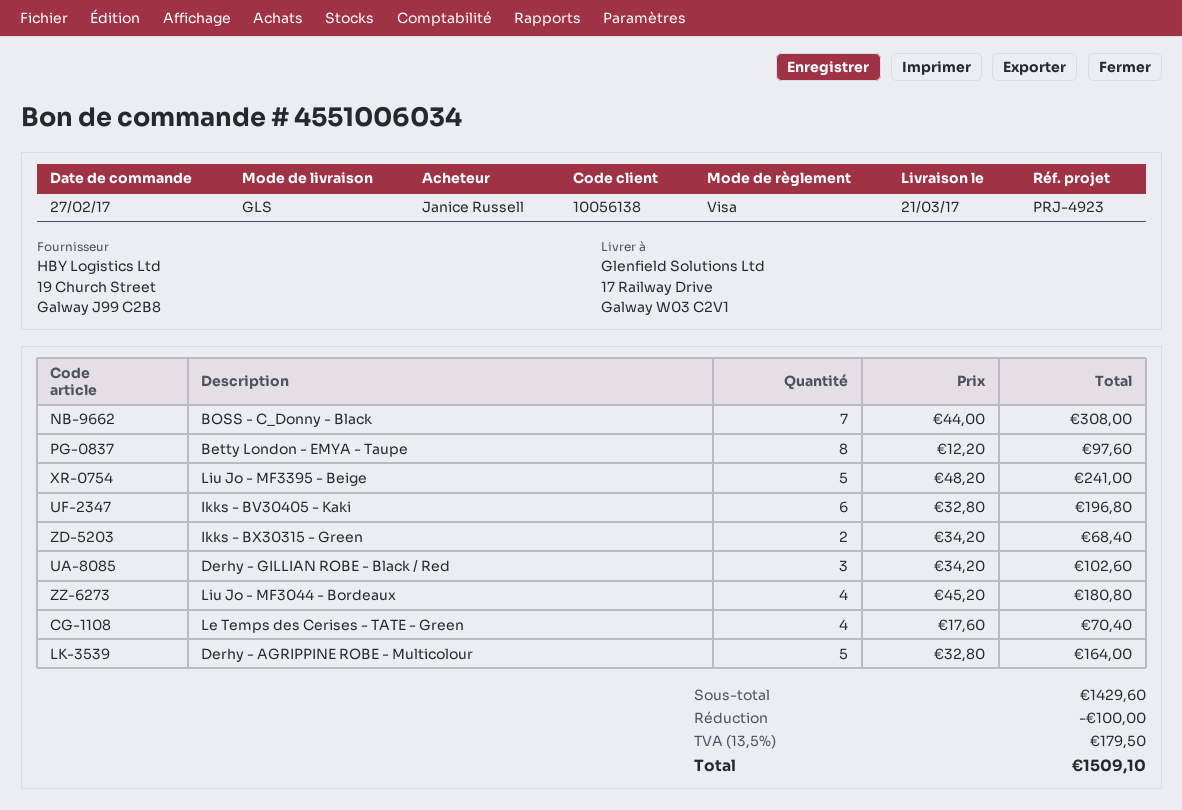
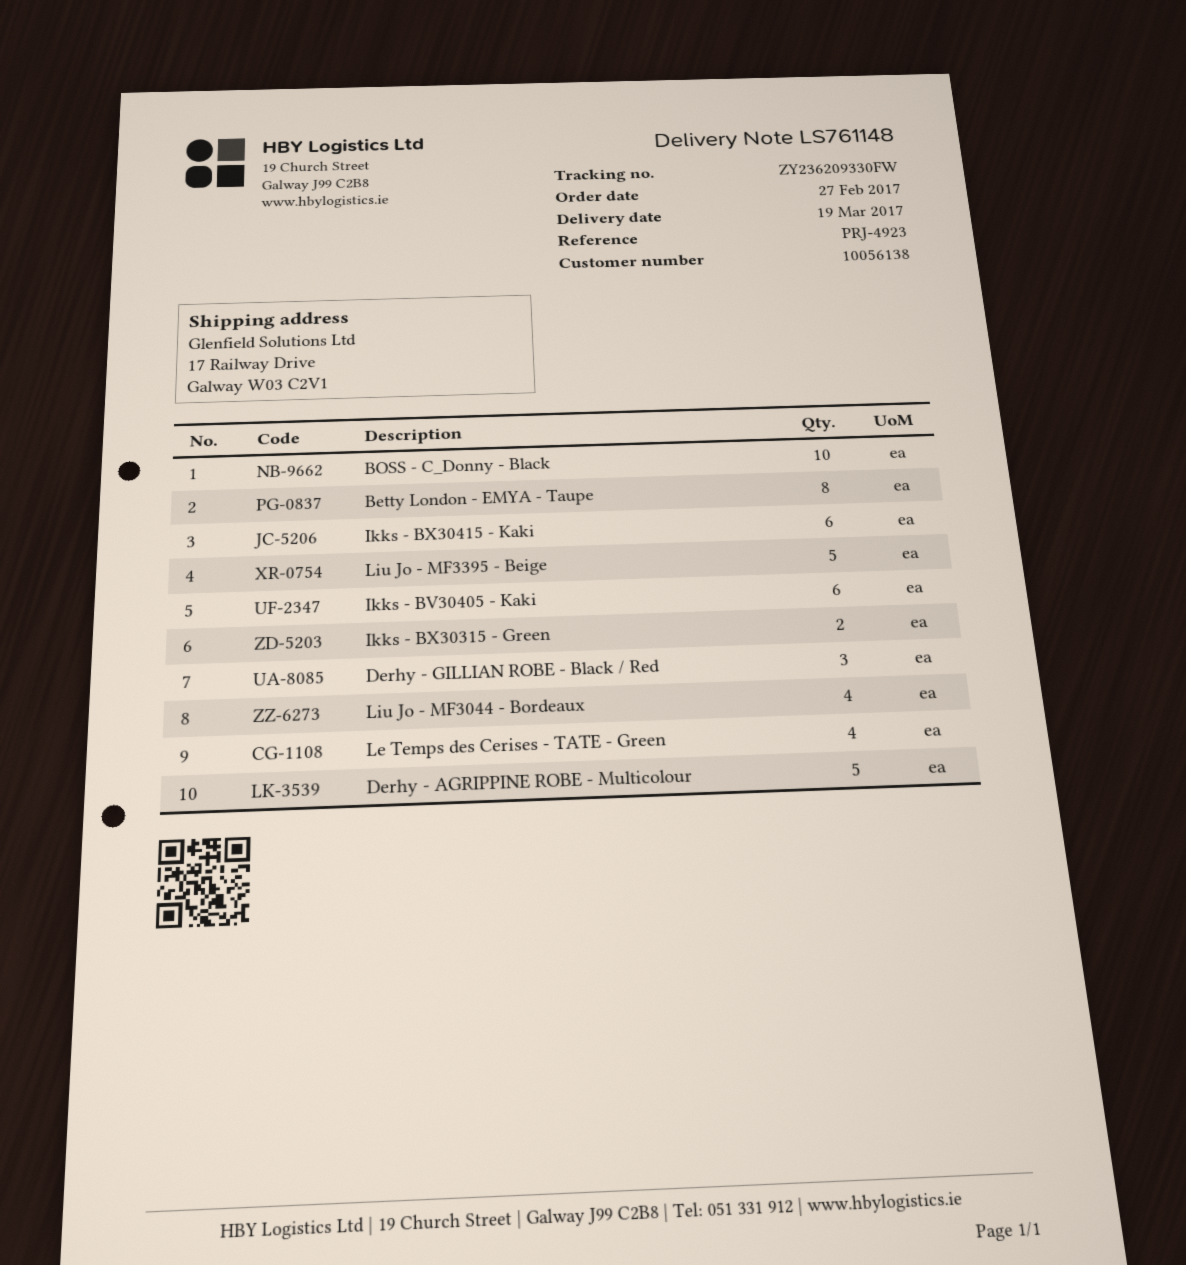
delivery date: 2017-03-21 -> 2017-03-19
BOSS - C_Donny - Black: 7 -> 10
Ikks - BX30415 - Kaki: none -> 6

